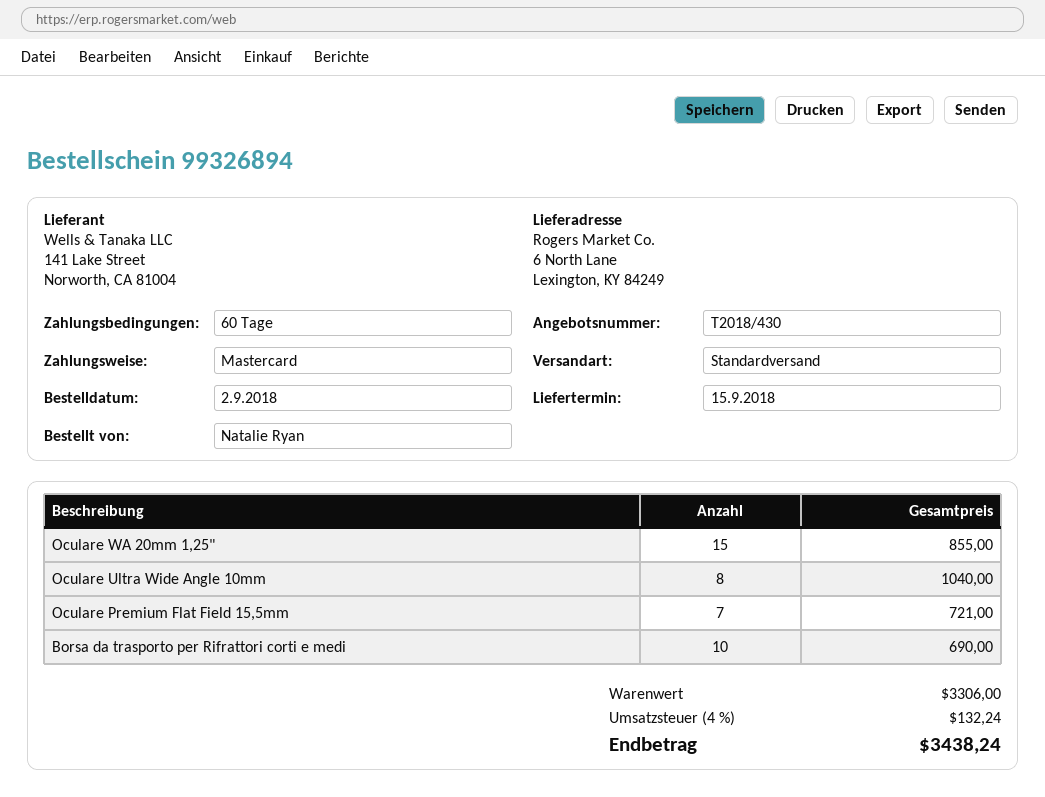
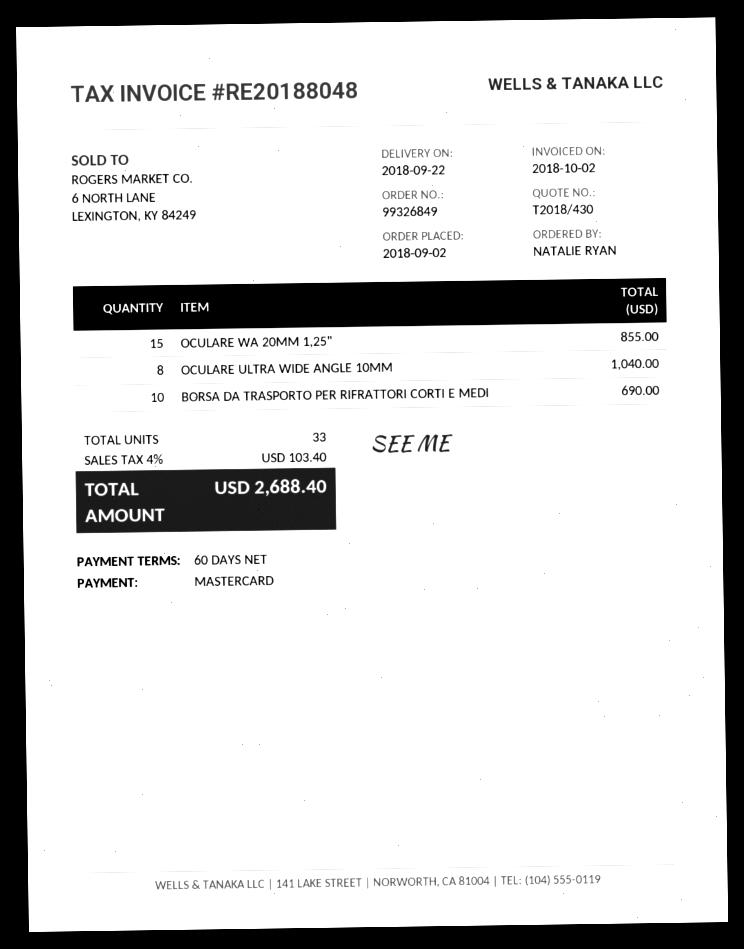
order number: 99326894 -> 99326849
delivery date: 2018-09-15 -> 2018-09-22
Oculare Premium Flat Field 15,5mm: 7 for 721.00 -> none
tax: 4% = 132.24 -> 4% = 103.40
total: 3438.24 -> 2688.40

